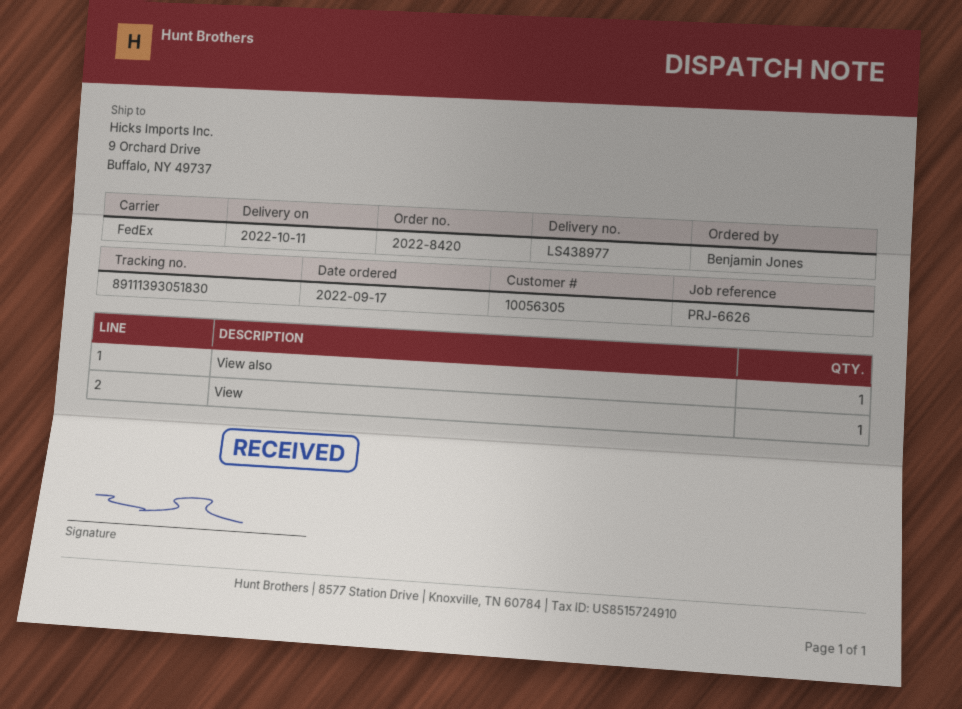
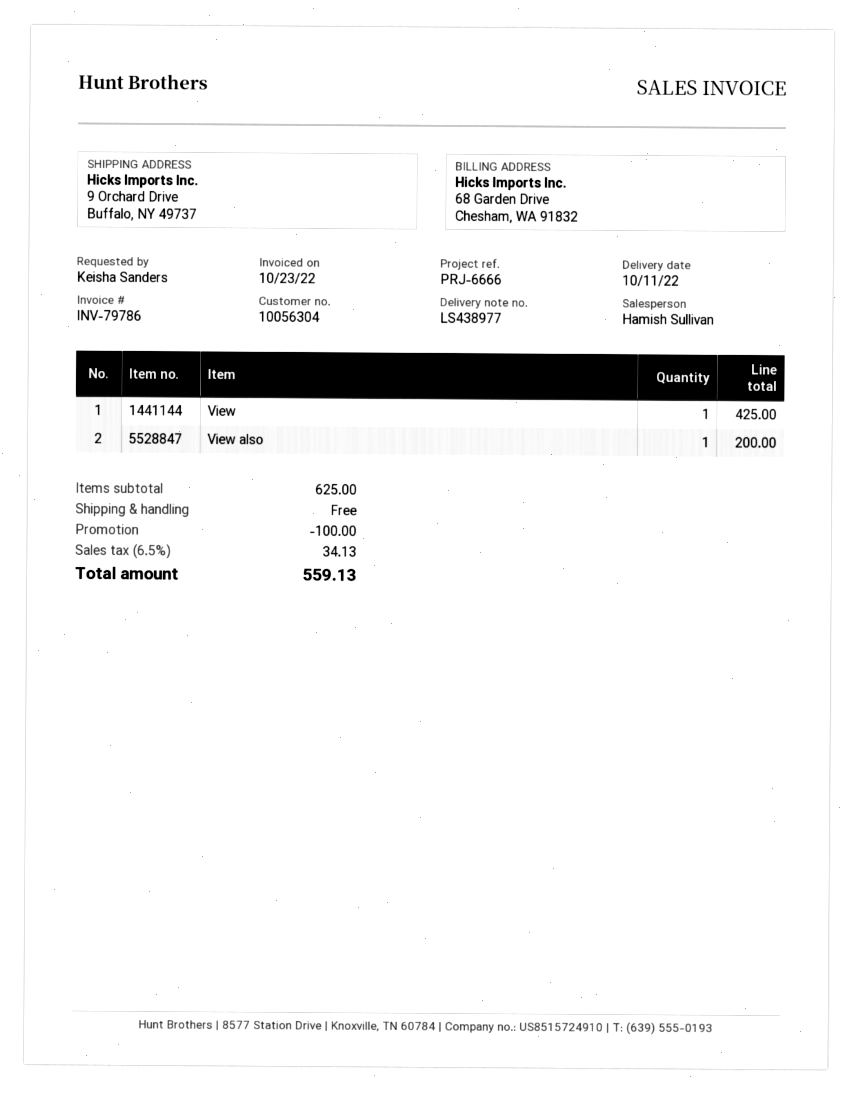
customer number: 10056305 -> 10056304
reference: PRJ-6626 -> PRJ-6666
ordered by: Benjamin Jones -> Keisha Sanders

